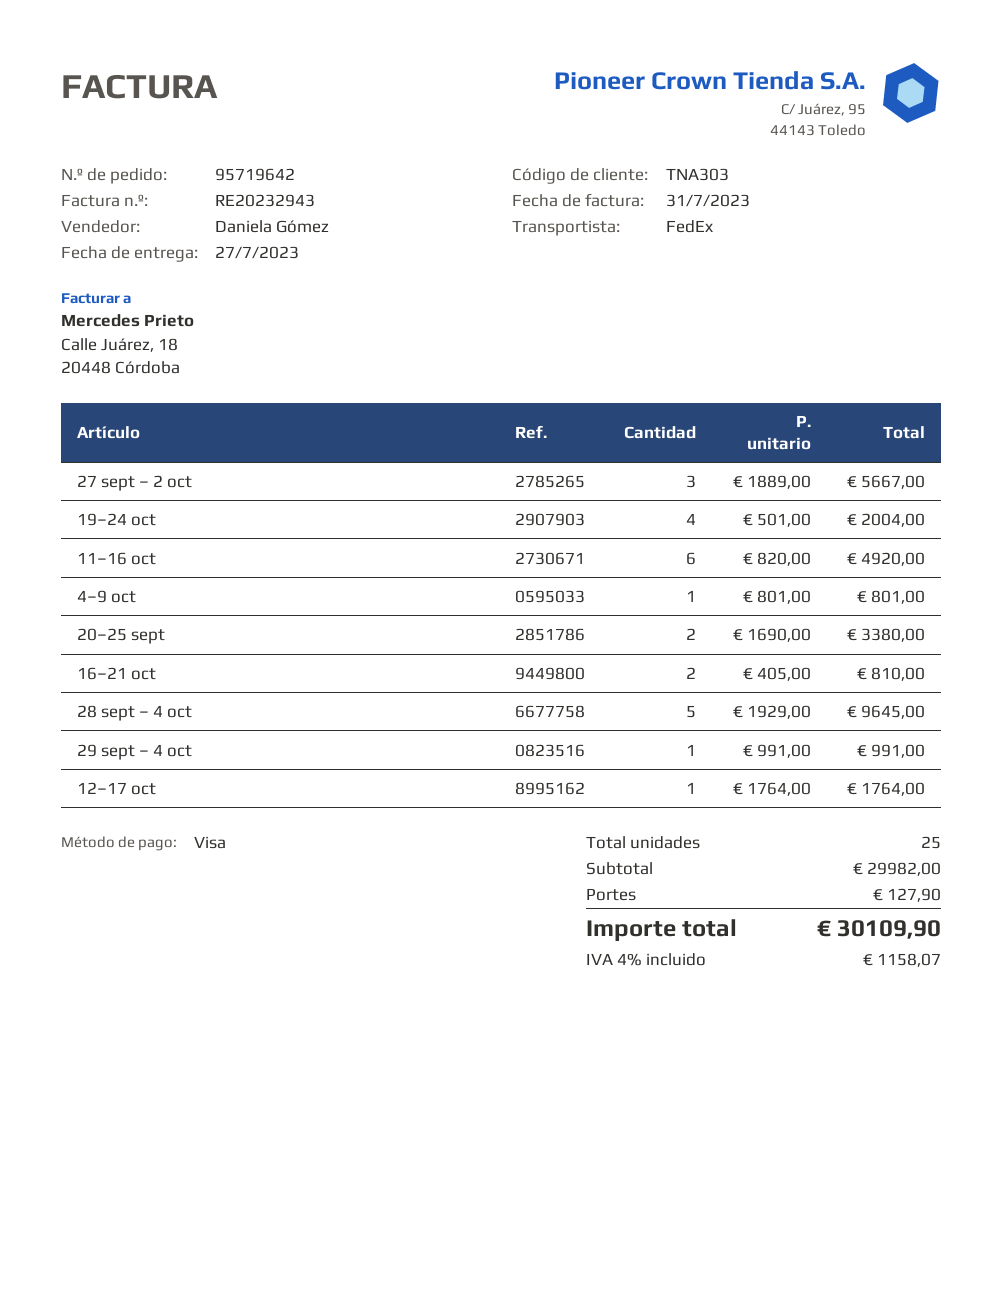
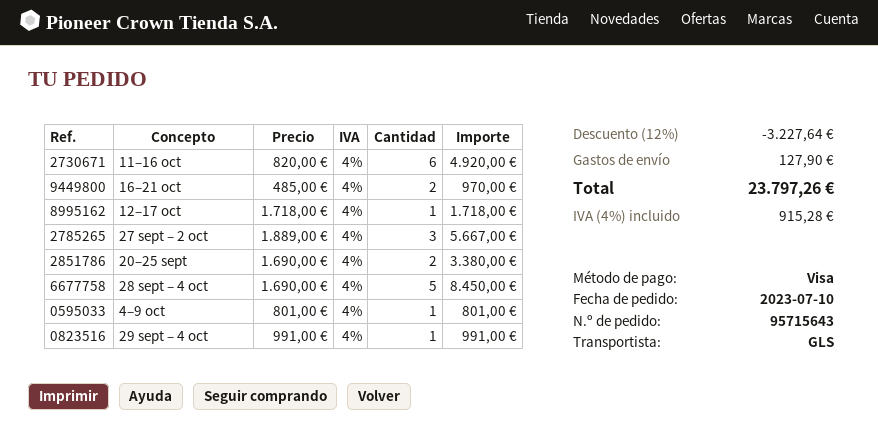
order number: 95719642 -> 95715643
shipping method: FedEx -> GLS
19–24 oct: 4 x 501.00 = 2004.00 -> none
16–21 oct: 2 x 405.00 = 810.00 -> 2 x 485.00 = 970.00
28 sept – 4 oct: 5 x 1929.00 = 9645.00 -> 5 x 1690.00 = 8450.00
12–17 oct: 1 x 1764.00 = 1764.00 -> 1 x 1718.00 = 1718.00
discount: none -> 12% = 3227.64
tax: 4% = 1158.07 -> 4% = 915.28
total: 30109.90 -> 23797.26

